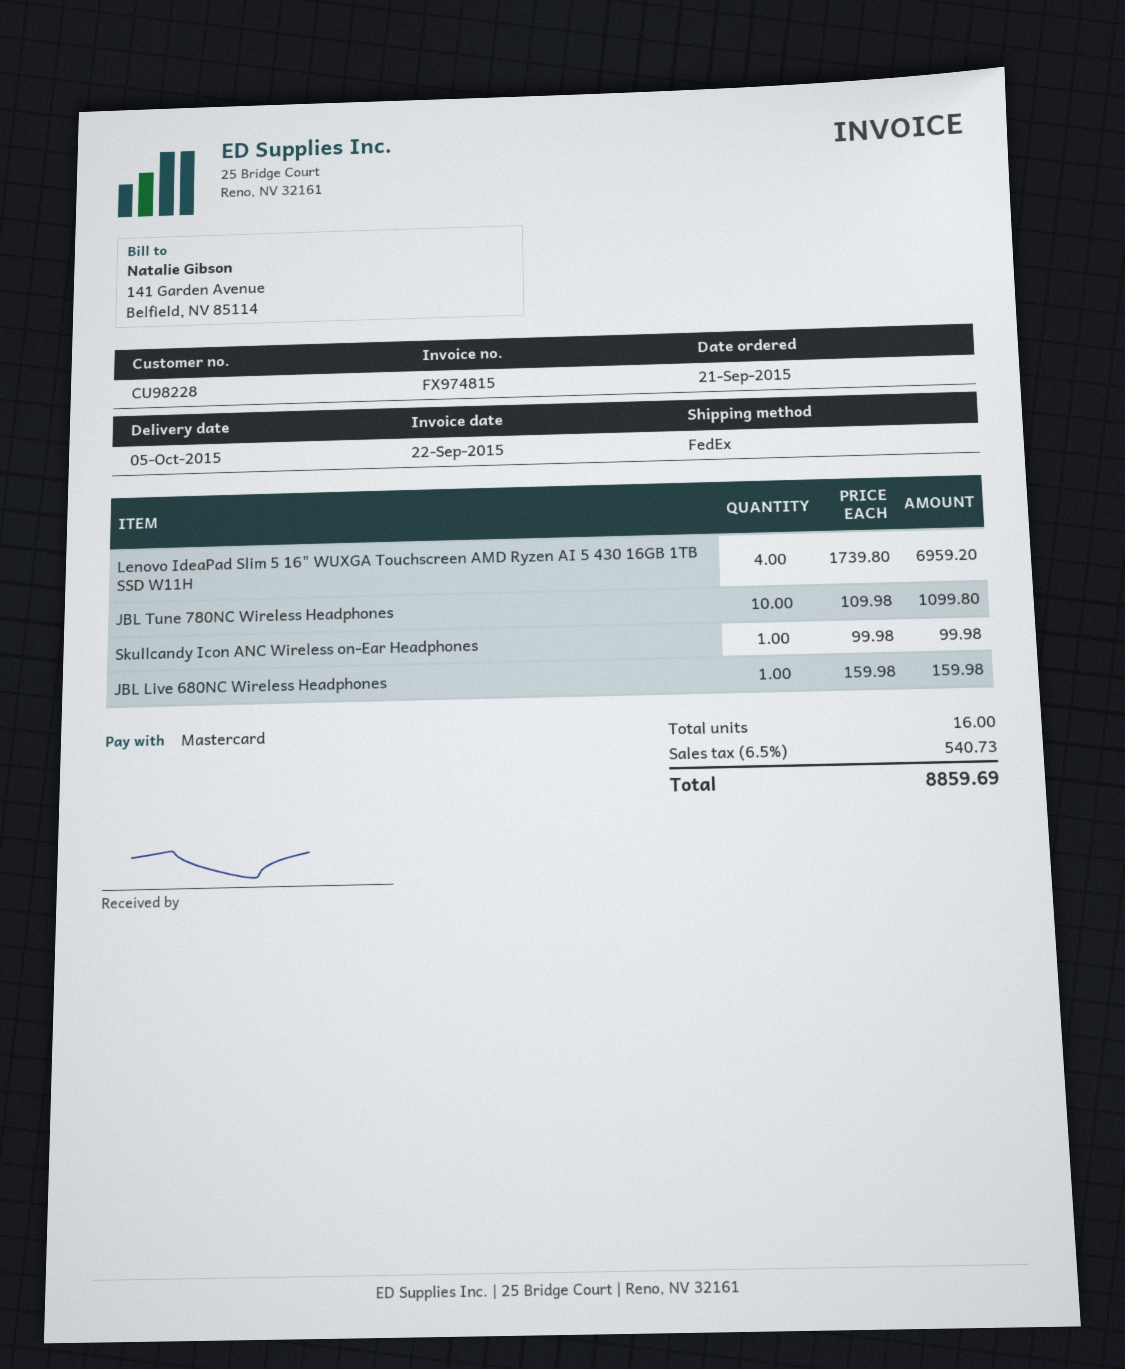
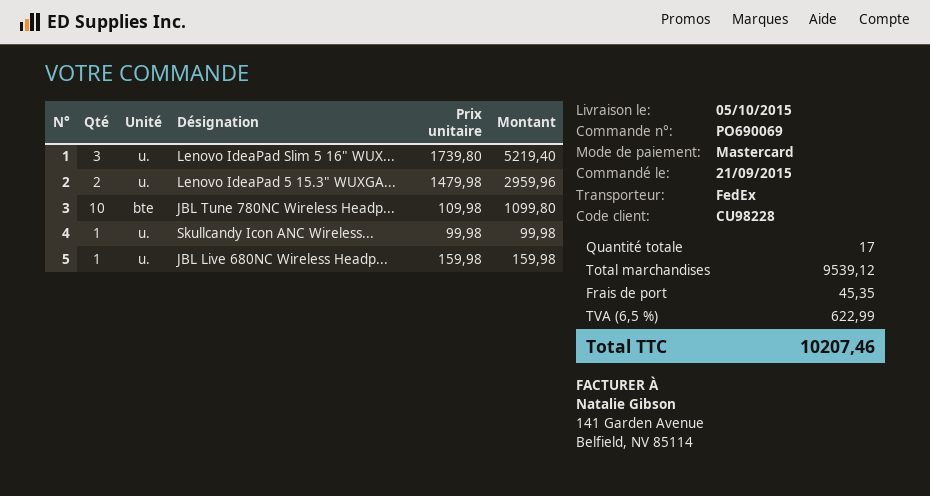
Lenovo IdeaPad Slim 5 16" WUXGA Touchscreen AMD Ryzen AI 5 430 16GB 1TB SSD W11H: 4 x 1739.80 = 6959.20 -> 3 x 1739.80 = 5219.40
Lenovo IdeaPad 5 15.3" WUXGA...: none -> 2 x 1479.98 = 2959.96
total quantity: 16 -> 17
shipping: none -> 45.35
tax: 6.5% = 540.73 -> 6.5% = 622.99
total: 8859.69 -> 10207.46

